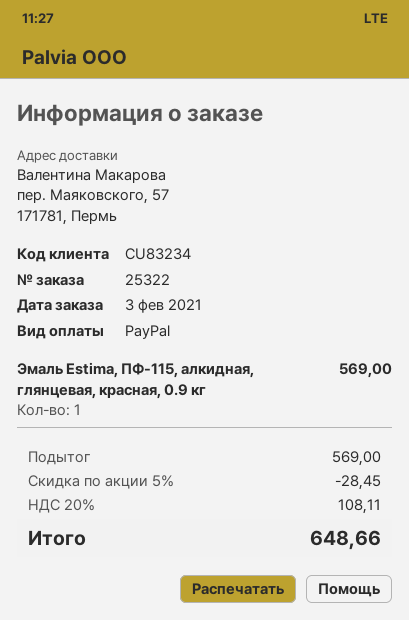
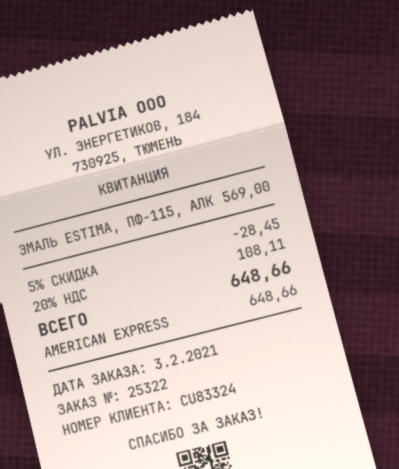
customer number: CU83234 -> CU83324
payment method: PayPal -> American Express

